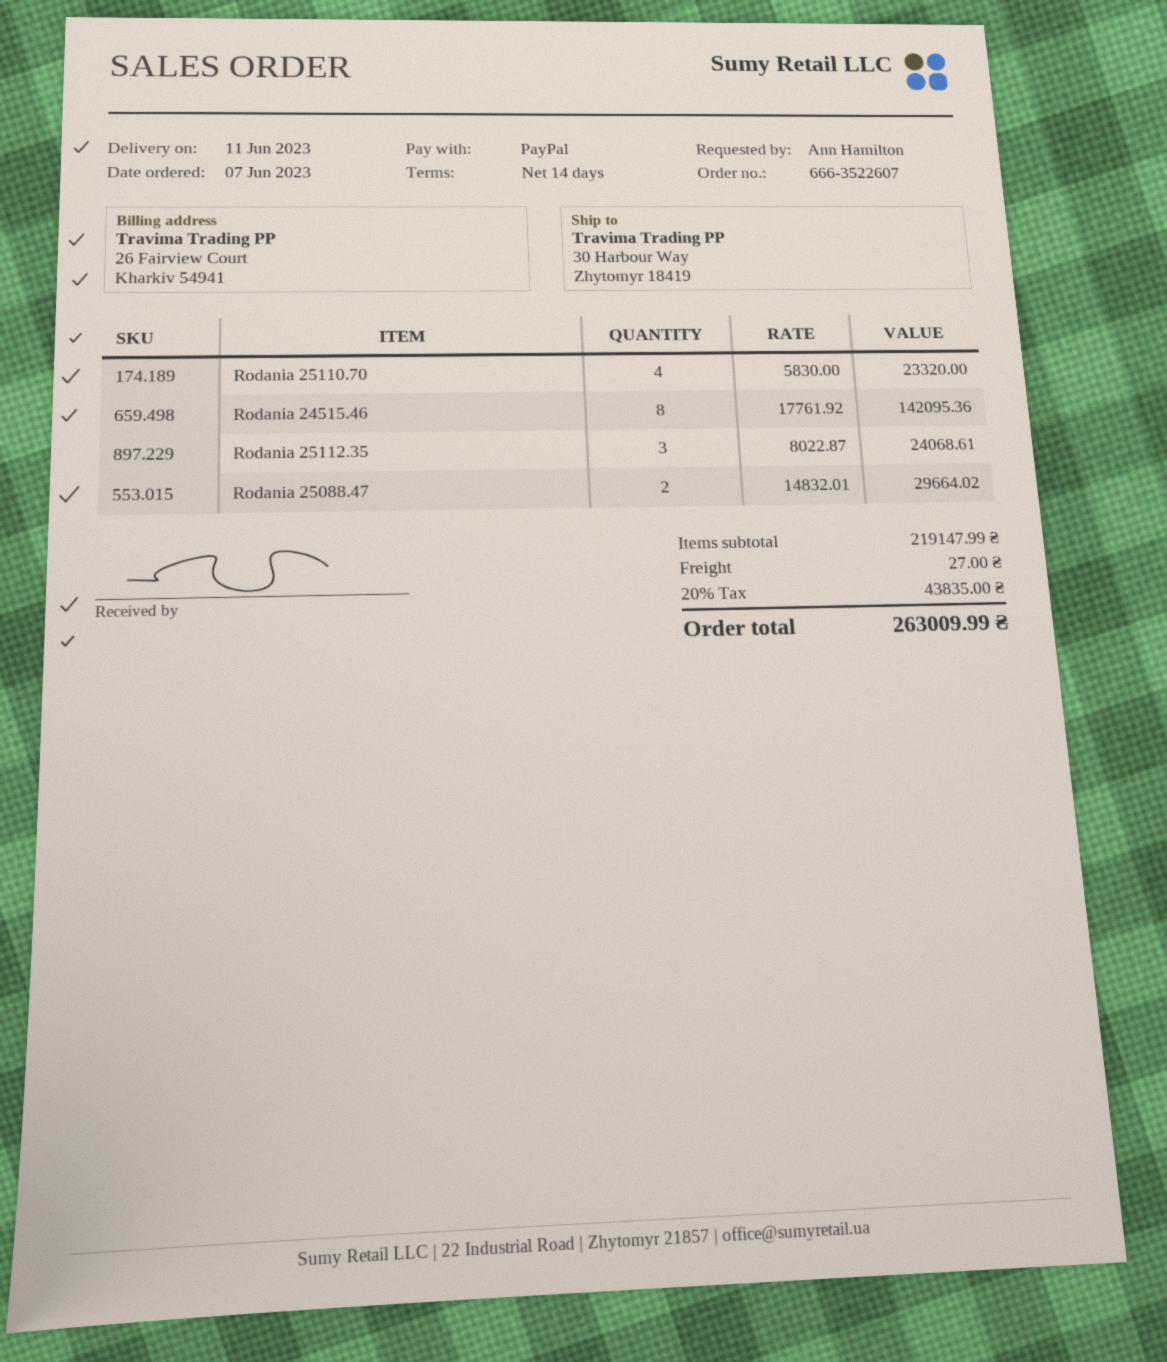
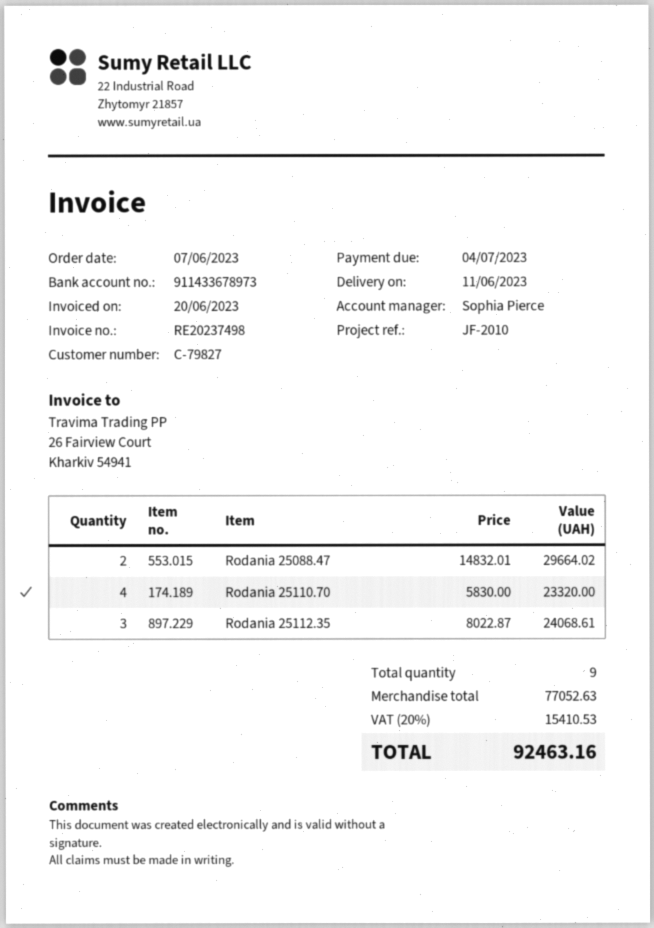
Rodania 24515.46: 8 x 17761.92 = 142095.36 -> none
subtotal: 219147.99 -> 77052.63
shipping: 27.00 -> none
tax: 20% = 43835.00 -> 20% = 15410.53
total: 263009.99 -> 92463.16

